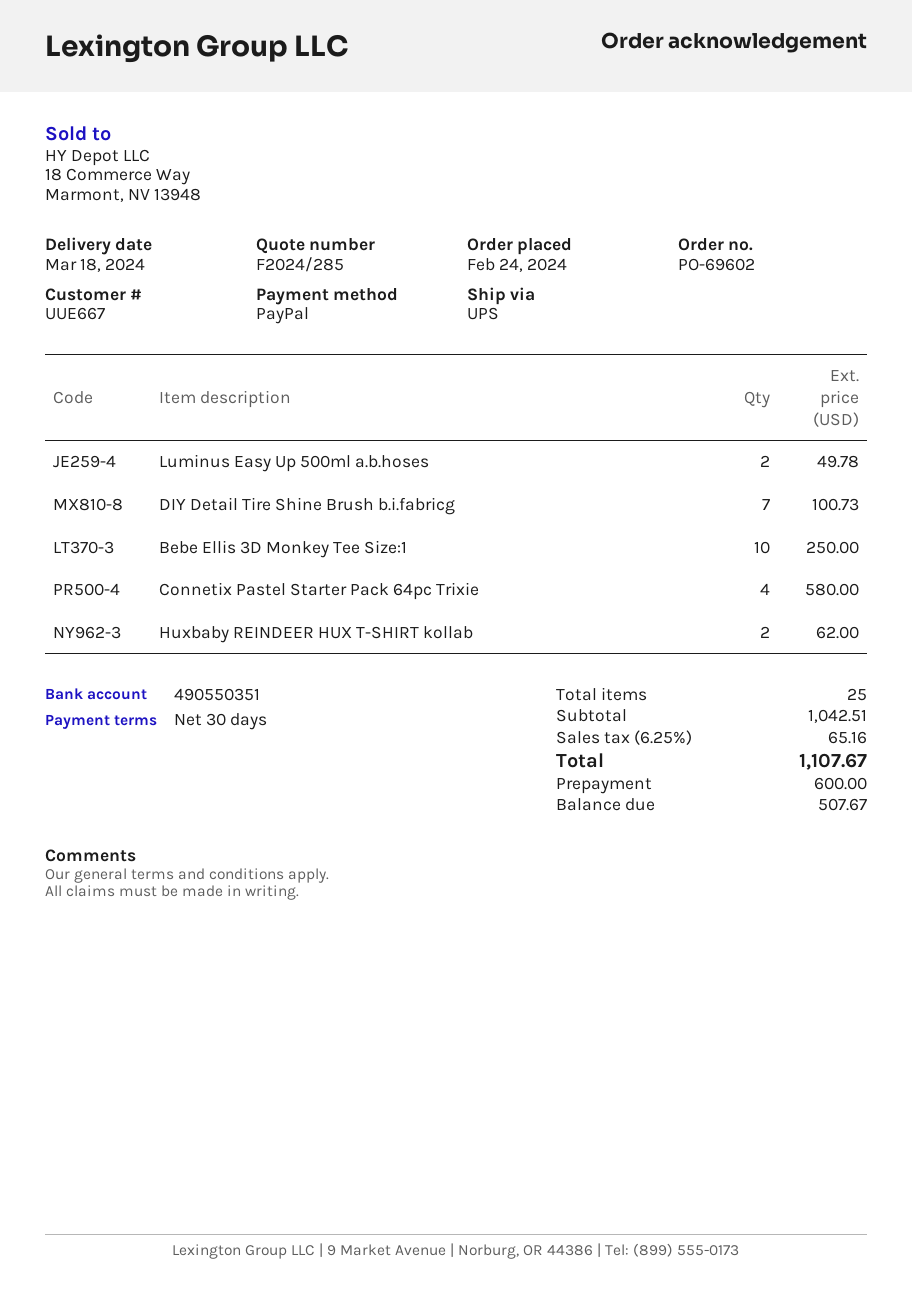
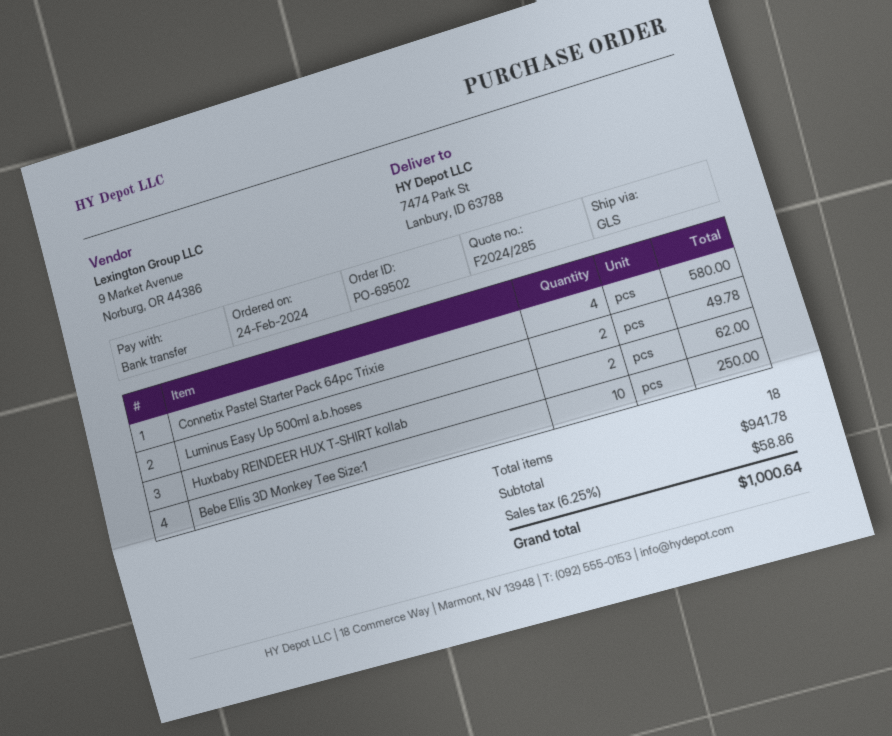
order number: PO-69602 -> PO-69502
payment method: PayPal -> bank transfer
shipping method: UPS -> GLS
DIY Detail Tire Shine Brush b.i.fabricg: 7 for 100.73 -> none
total quantity: 25 -> 18
subtotal: 1042.51 -> 941.78
tax: 6.25% = 65.16 -> 6.25% = 58.86
total: 1107.67 -> 1000.64

